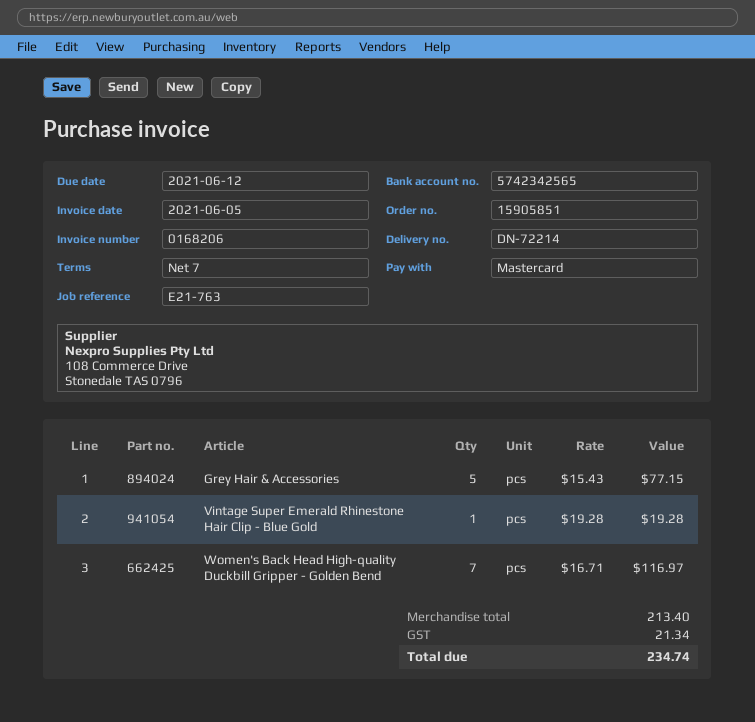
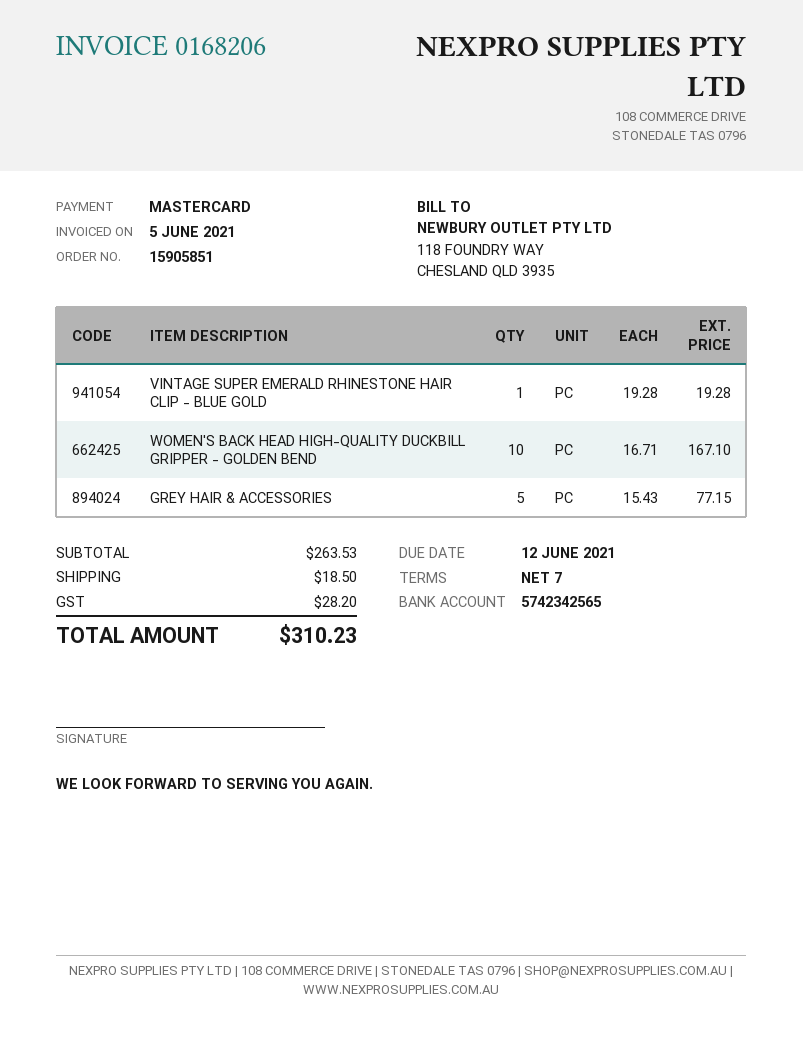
Women's Back Head High-quality Duckbill Gripper - Golden Bend: 7 x 16.71 = 116.97 -> 10 x 16.71 = 167.10
subtotal: 213.40 -> 263.53
shipping: none -> 18.50
tax: 21.34 -> 28.20
total: 234.74 -> 310.23

